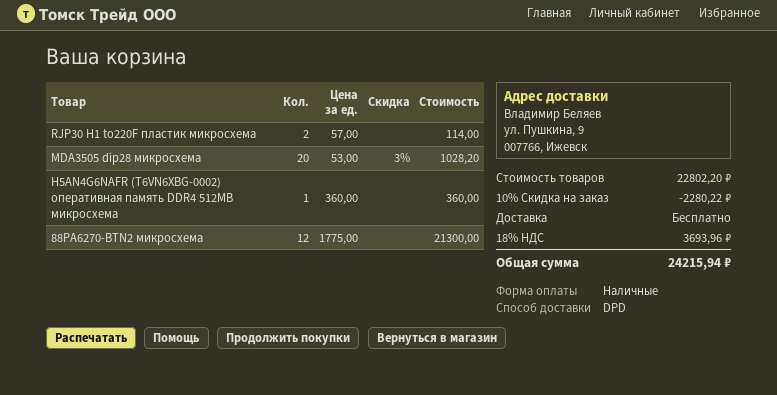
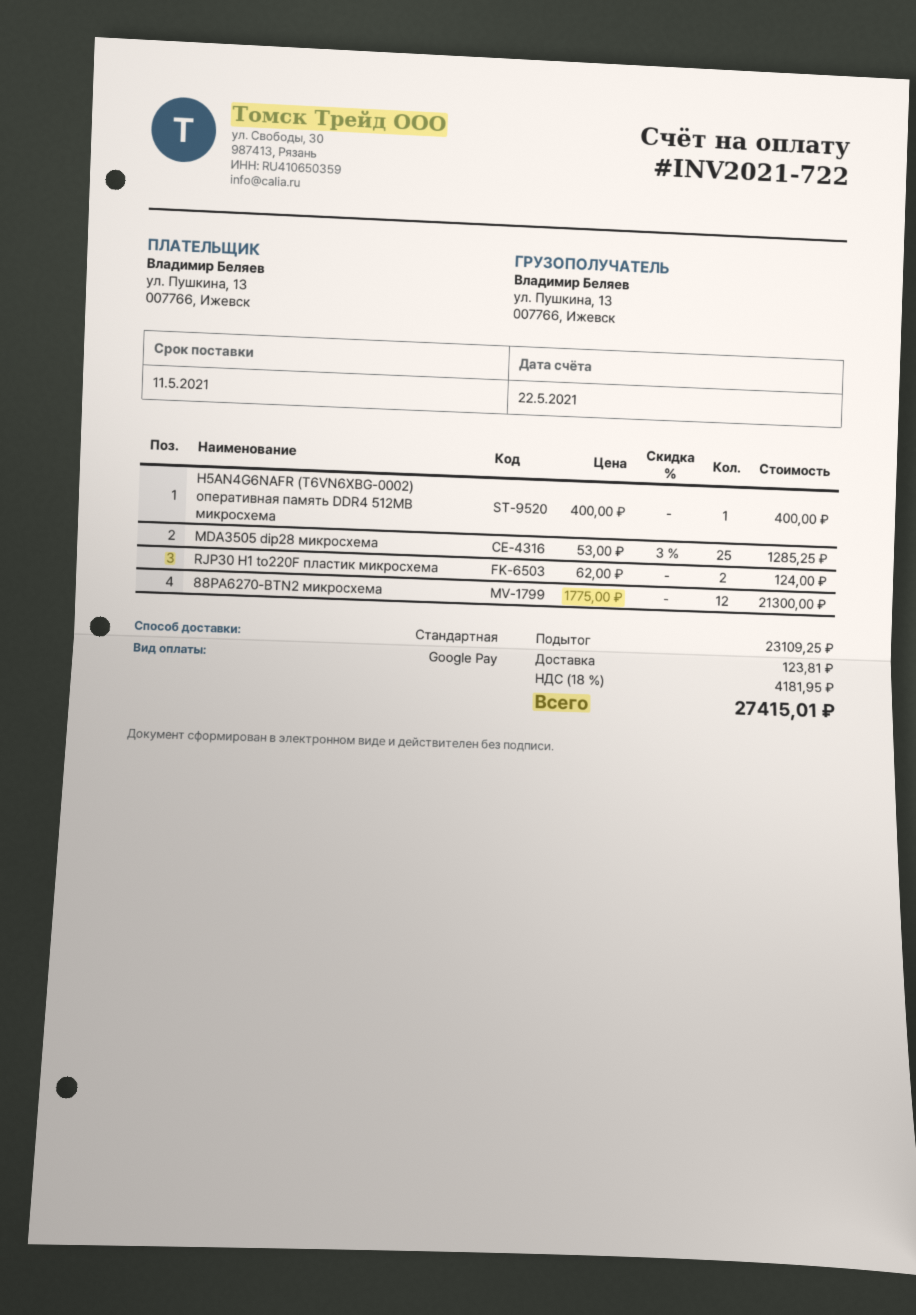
payment method: cash -> Google Pay
shipping method: DPD -> standard
ship to: ул. Пушкина, 9, 007766, Ижевск -> ул. Пушкина, 13, 007766, Ижевск
RJP30 H1 to220F пластик микросхема: 2 x 57.00 = 114.00 -> 2 x 62.00 = 124.00
MDA3505 dip28 микросхема: 20 x 53.00 - 3% = 1028.20 -> 25 x 53.00 - 3% = 1285.25
H5AN4G6NAFR (T6VN6XBG-0002) оперативная память DDR4 512MB микросхема: 1 x 360.00 = 360.00 -> 1 x 400.00 = 400.00
subtotal: 22802.20 -> 23109.25
discount: 10% = 2280.22 -> none
shipping: 0.00 -> 123.81
tax: 18% = 3693.96 -> 18% = 4181.95
total: 24215.94 -> 27415.01

